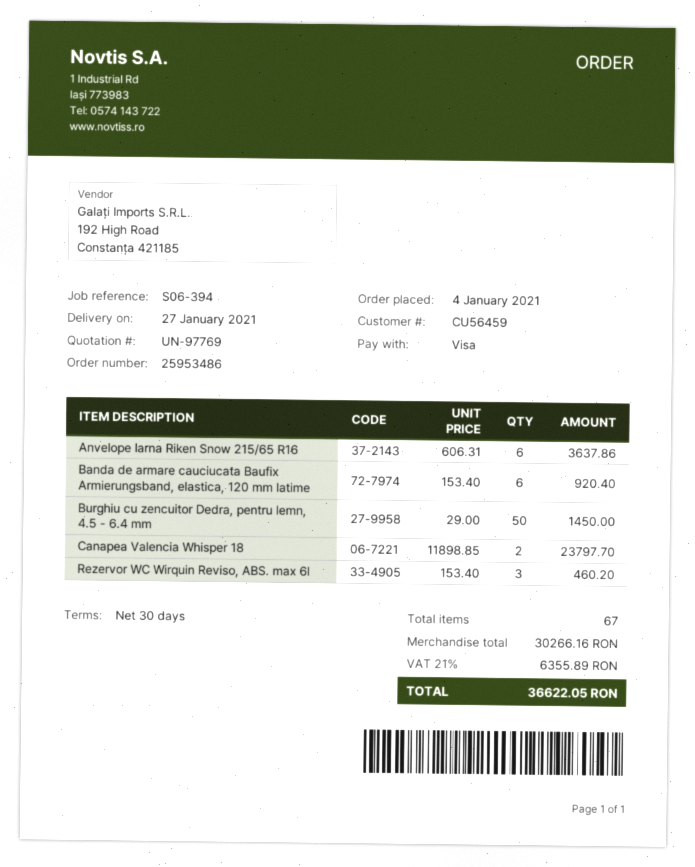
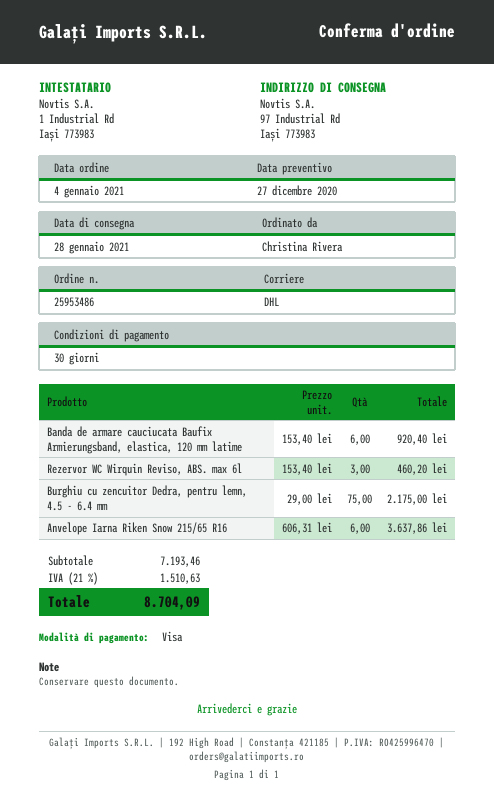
delivery date: 2021-01-27 -> 2021-01-28
Burghiu cu zencuitor Dedra, pentru lemn, 4.5 - 6.4 mm: 50 x 29.00 = 1450.00 -> 75 x 29.00 = 2175.00
Canapea Valencia Whisper 18: 2 x 11898.85 = 23797.70 -> none
subtotal: 30266.16 -> 7193.46
tax: 21% = 6355.89 -> 21% = 1510.63
total: 36622.05 -> 8704.09

